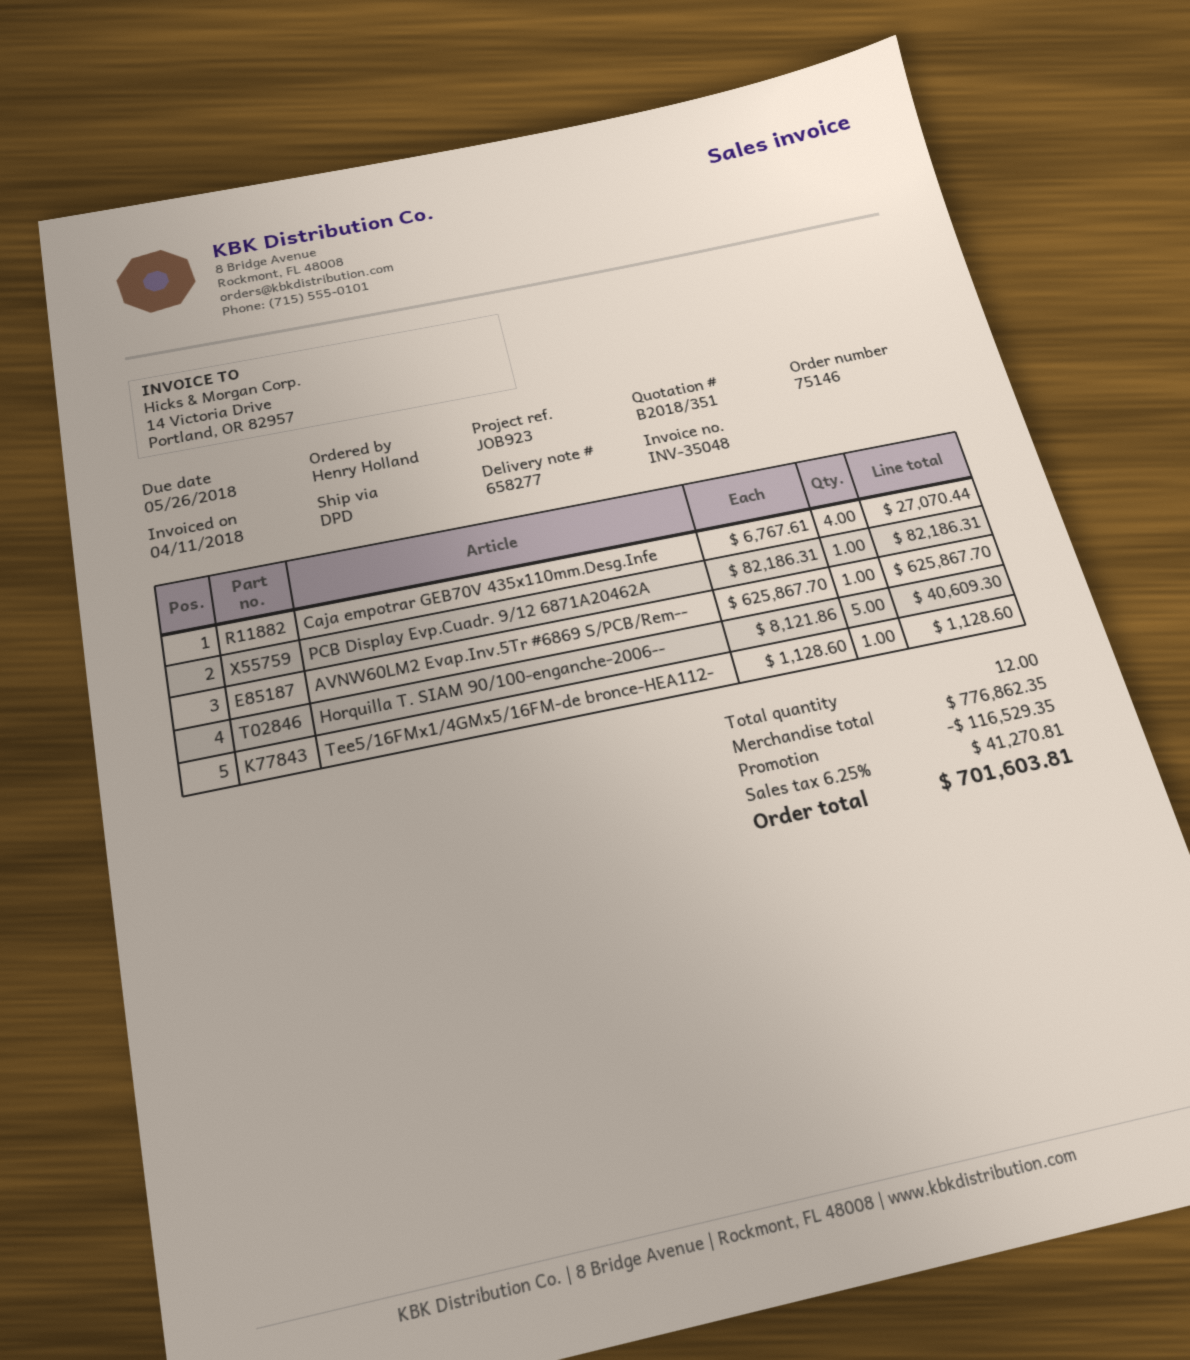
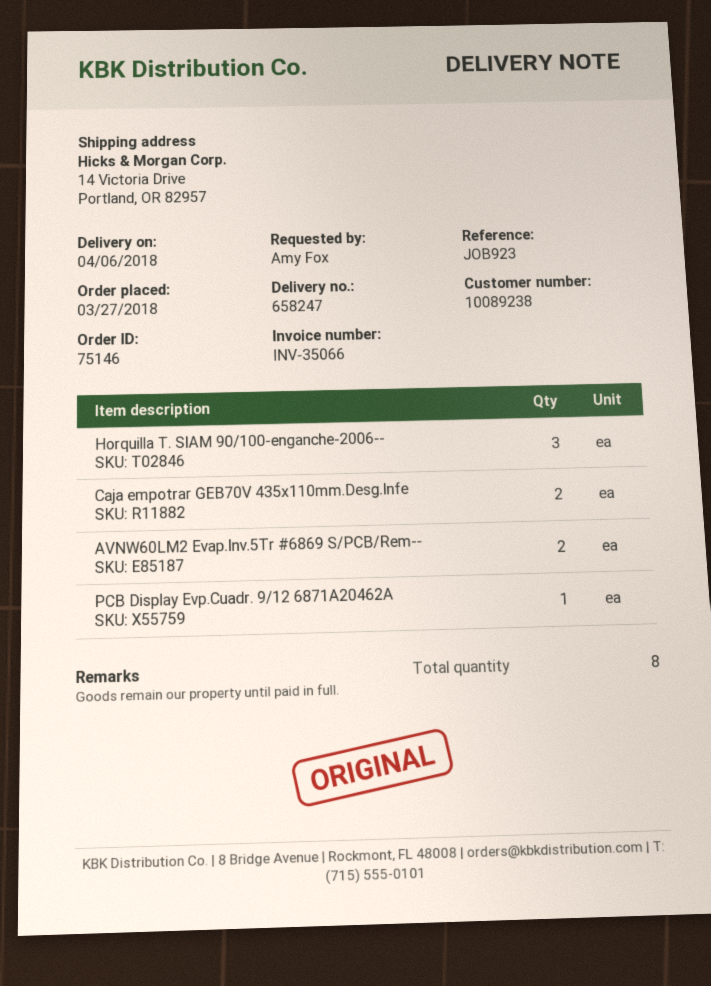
delivery note number: 658277 -> 658247
invoice number: INV-35048 -> INV-35066
ordered by: Henry Holland -> Amy Fox
Caja empotrar GEB70V 435x110mm.Desg.Infe: 4 -> 2
AVNW60LM2 Evap.Inv.5Tr #6869 S/PCB/Rem--: 1 -> 2
Horquilla T. SIAM 90/100-enganche-2006--: 5 -> 3
Tee5/16FMx1/4GMx5/16FM-de bronce-HEA112-: 1 -> none
total quantity: 12 -> 8

